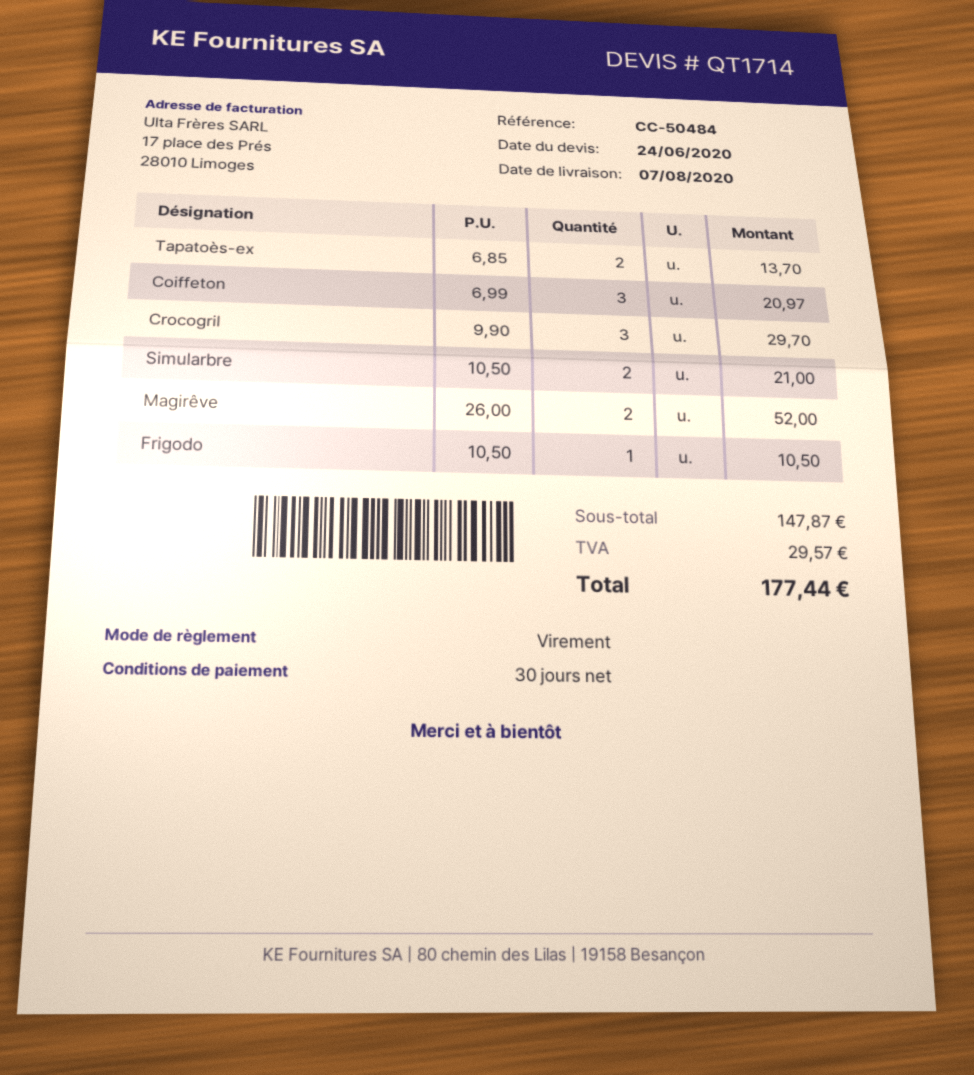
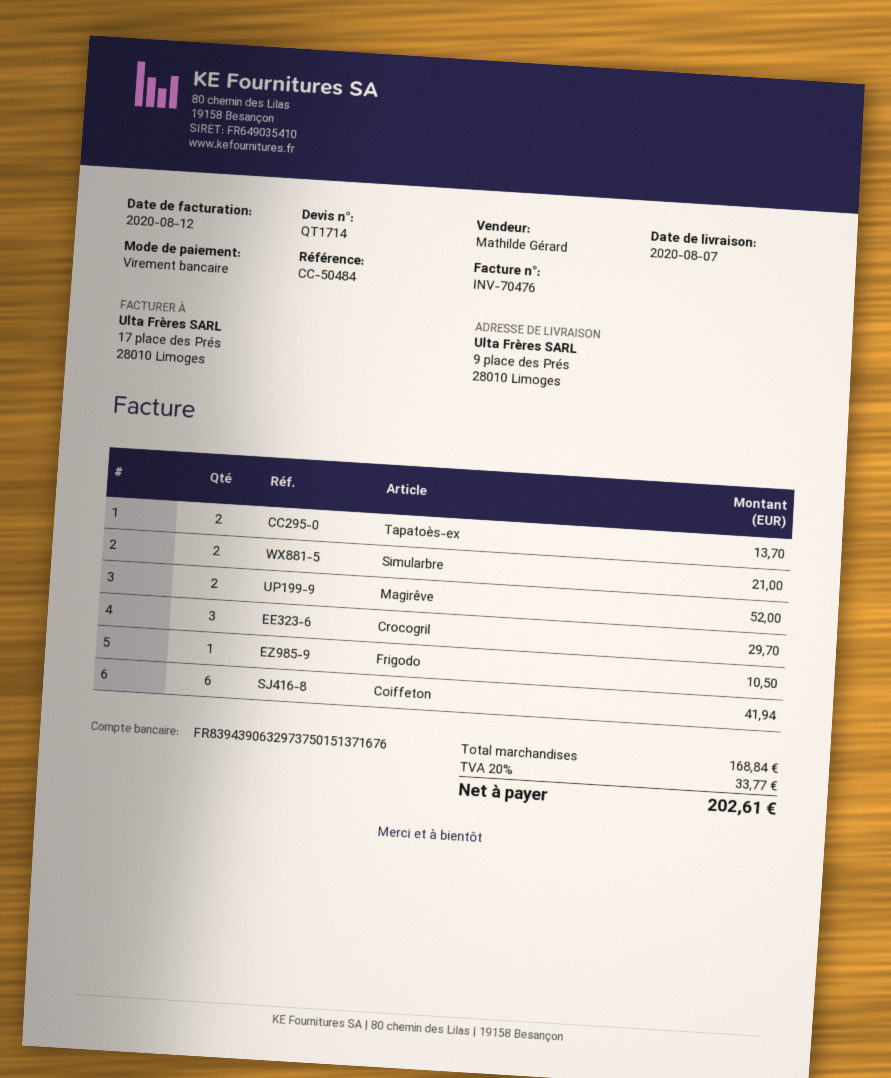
Coiffeton: 3 for 20.97 -> 6 for 41.94
subtotal: 147.87 -> 168.84
tax: 29.57 -> 33.77
total: 177.44 -> 202.61

